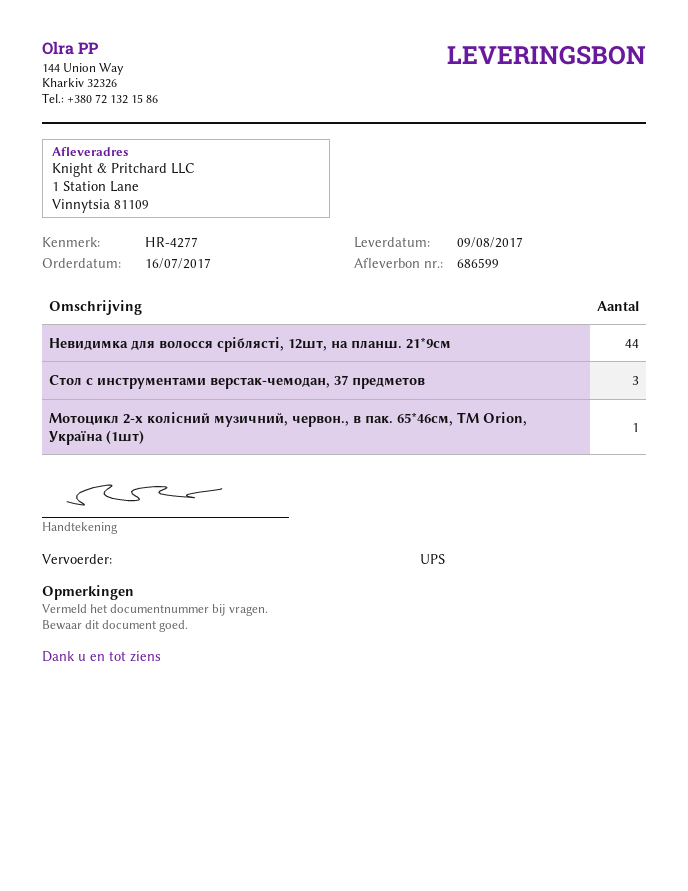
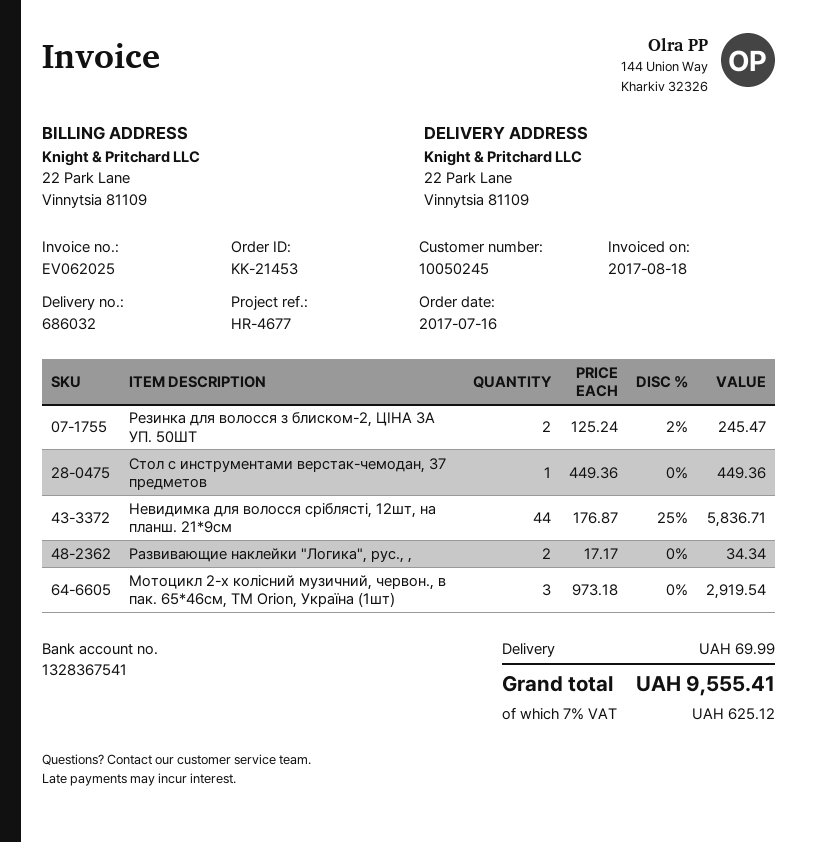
delivery note number: 686599 -> 686032
reference: HR-4277 -> HR-4677
ship to: 1 Station Lane, Vinnytsia 81109 -> 22 Park Lane, Vinnytsia 81109
Стол с инструментами верстак-чемодан, 37 предметов: 3 -> 1
Мотоцикл 2-х колісний музичний, червон., в пак. 65*46см, ТМ Orion, Україна (1шт): 1 -> 3
Резинка для волосся з блиском-2, ЦІНА ЗА УП. 50ШТ: none -> 2
Развивающие наклейки "Логика", рус., ,: none -> 2

